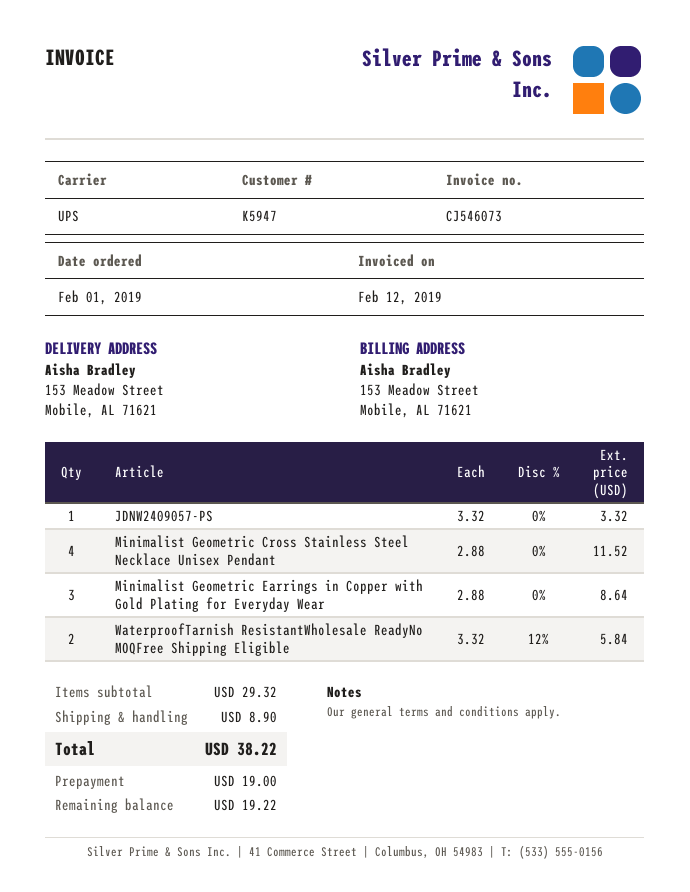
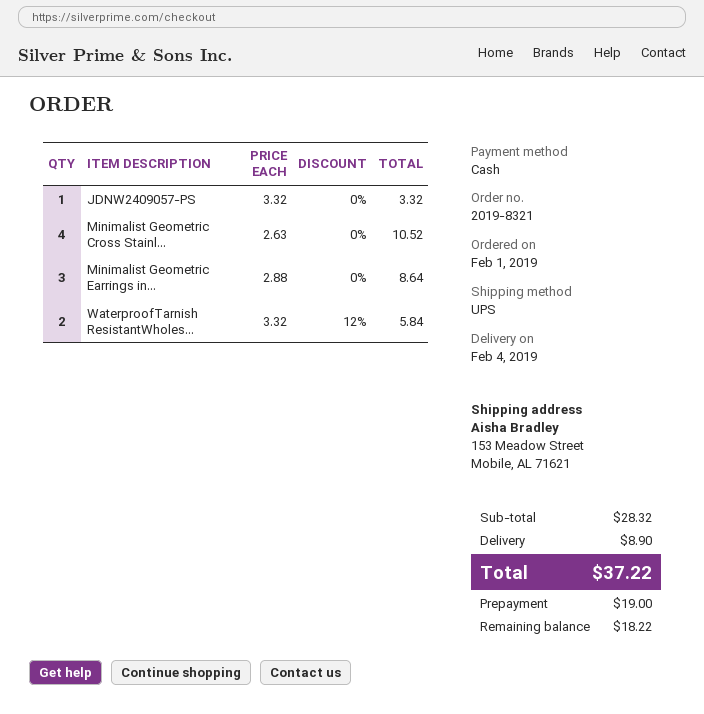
Minimalist Geometric Cross Stainless Steel Necklace Unisex Pendant: 4 x 2.88 = 11.52 -> 4 x 2.63 = 10.52
subtotal: 29.32 -> 28.32
total: 38.22 -> 37.22
balance: 19.22 -> 18.22

